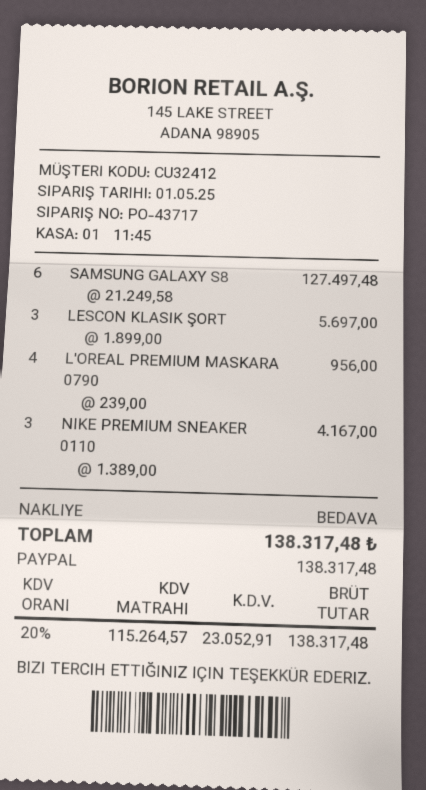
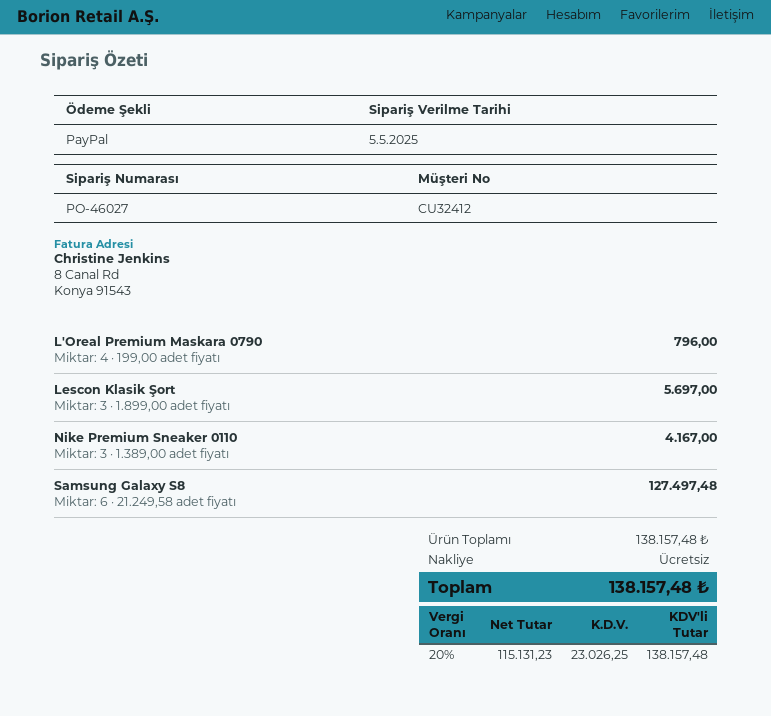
order number: PO-43717 -> PO-46027
order date: 2025-05-01 -> 2025-05-05
L'OREAL PREMIUM MASKARA 0790: 4 x 239.00 = 956.00 -> 4 x 199.00 = 796.00
net: 115264.57 -> 115131.23
tax: 20% = 23052.91 -> 20% = 23026.25
total: 138317.48 -> 138157.48

